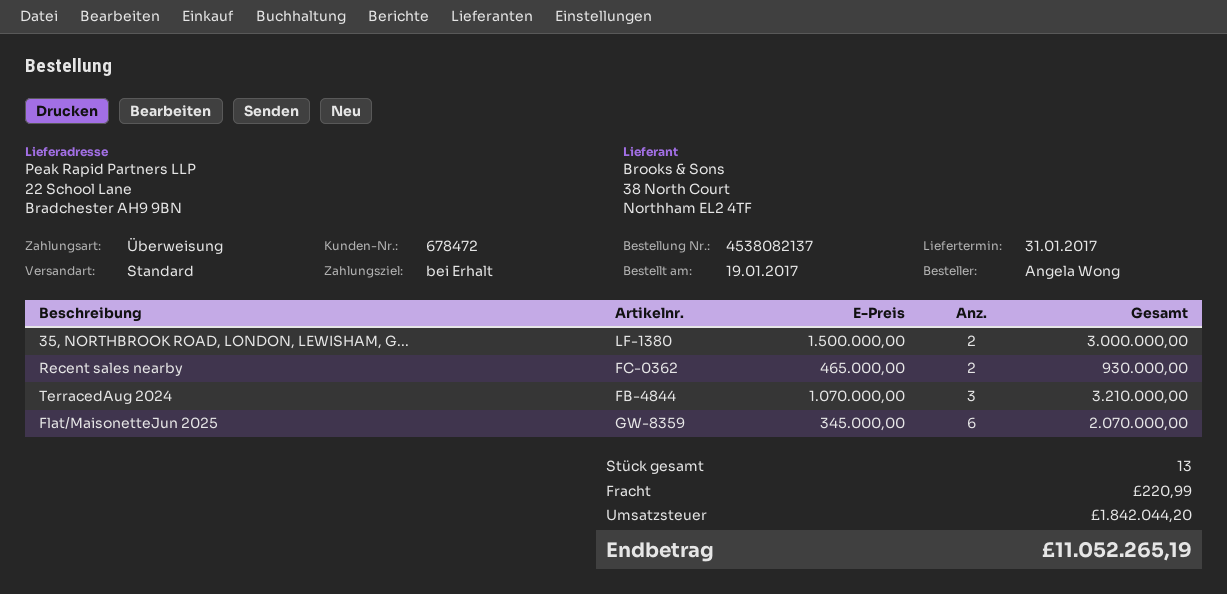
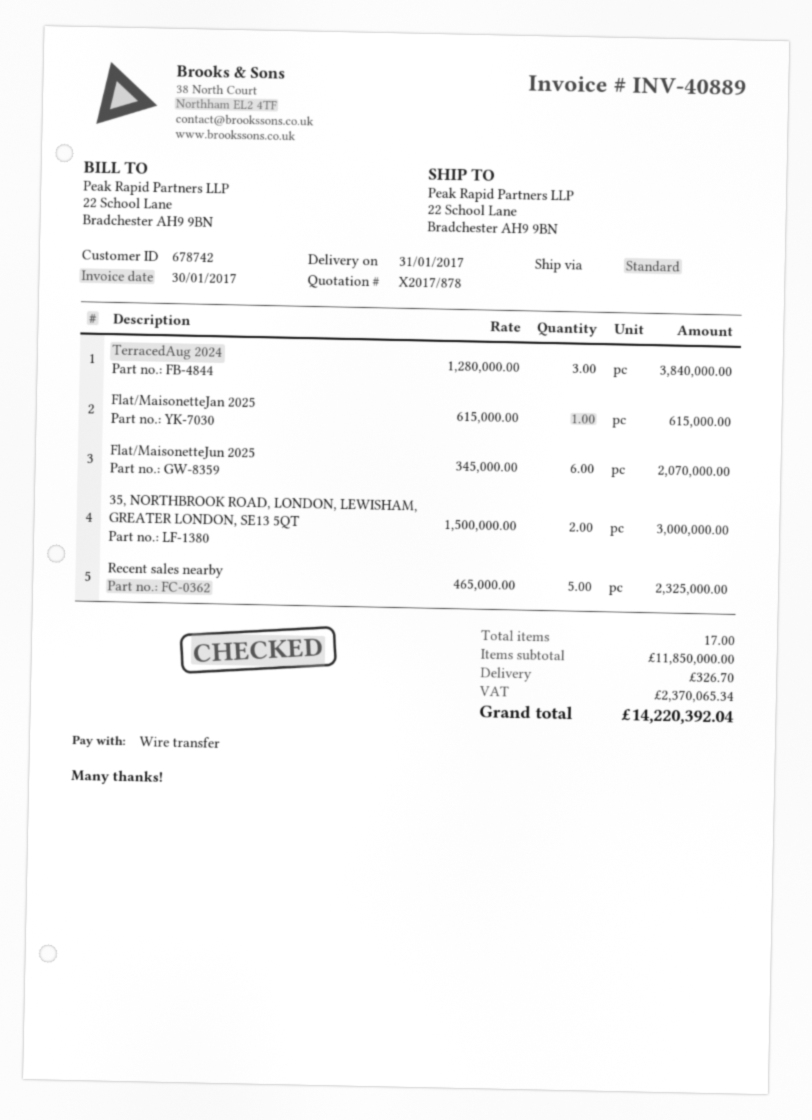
customer number: 678472 -> 678742
Recent sales nearby: 2 x 465000.00 = 930000.00 -> 5 x 465000.00 = 2325000.00
TerracedAug 2024: 3 x 1070000.00 = 3210000.00 -> 3 x 1280000.00 = 3840000.00
Flat/MaisonetteJan 2025: none -> 1 x 615000.00 = 615000.00
total quantity: 13 -> 17
shipping: 220.99 -> 326.70
tax: 1842044.20 -> 2370065.34
total: 11052265.19 -> 14220392.04

